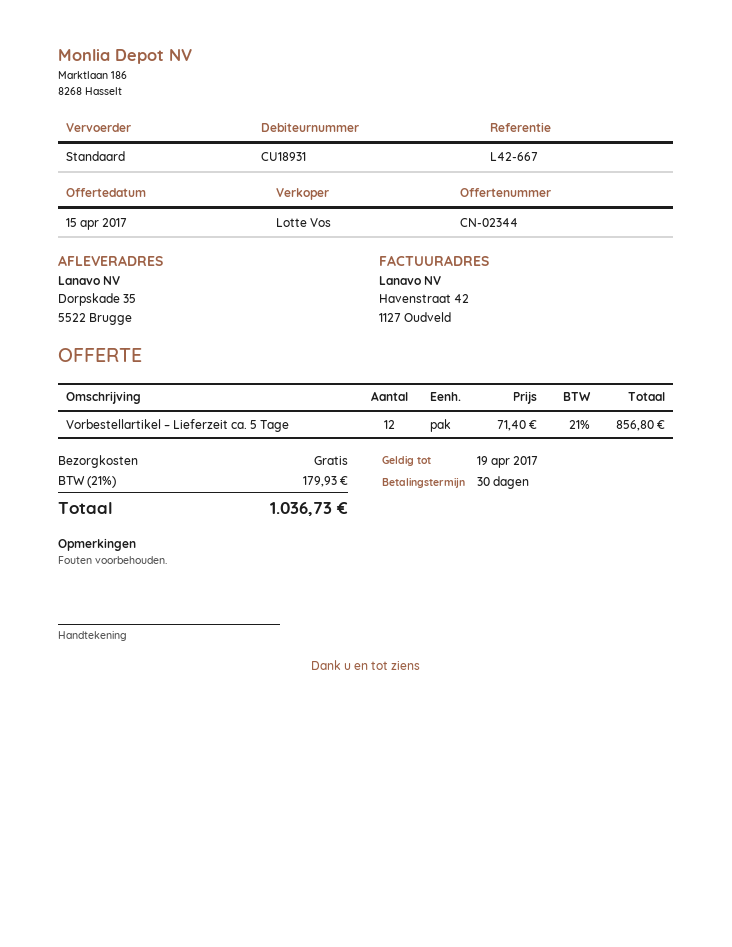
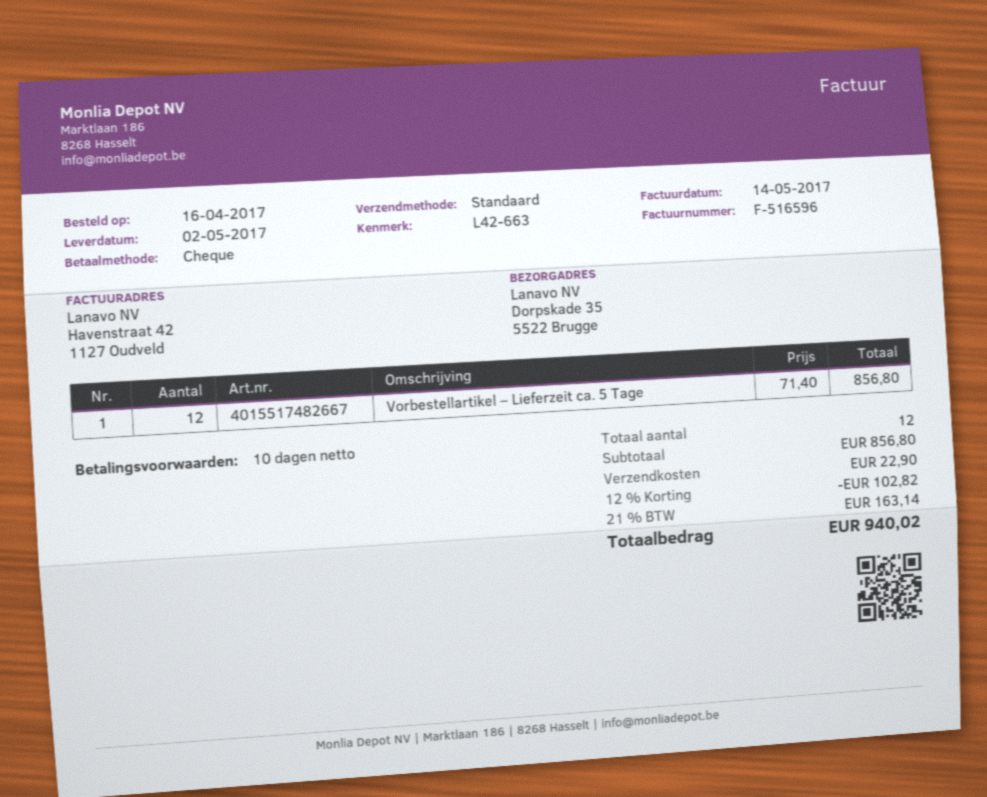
payment terms: 30 days -> 10 days
reference: L42-667 -> L42-663
discount: none -> 12% = 102.82
shipping: 0.00 -> 22.90
tax: 21% = 179.93 -> 21% = 163.14
total: 1036.73 -> 940.02

